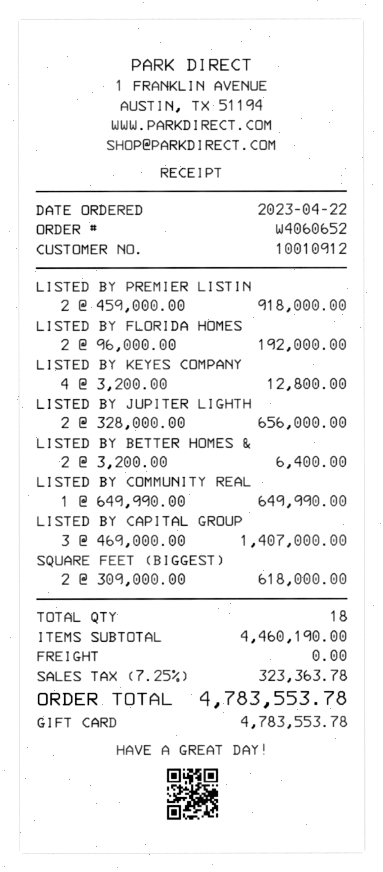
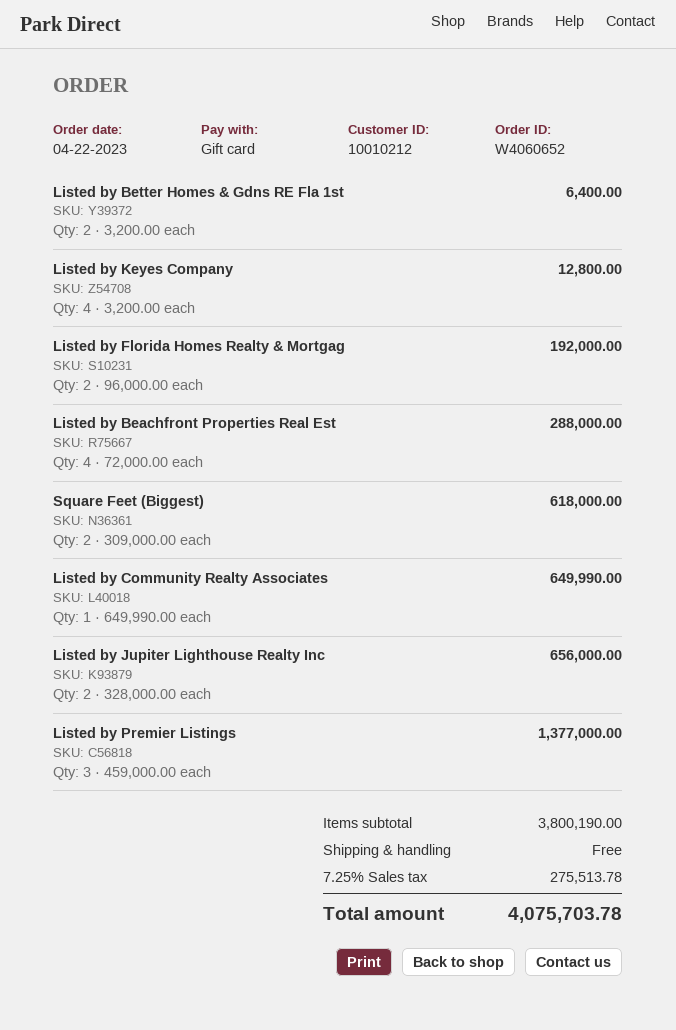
customer number: 10010912 -> 10010212
LISTED BY PREMIER LISTIN: 2 x 459000.00 = 918000.00 -> 3 x 459000.00 = 1377000.00
LISTED BY CAPITAL GROUP: 3 x 469000.00 = 1407000.00 -> none
Listed by Beachfront Properties Real Est: none -> 4 x 72000.00 = 288000.00
subtotal: 4460190.00 -> 3800190.00
tax: 7.25% = 323363.78 -> 7.25% = 275513.78
total: 4783553.78 -> 4075703.78

